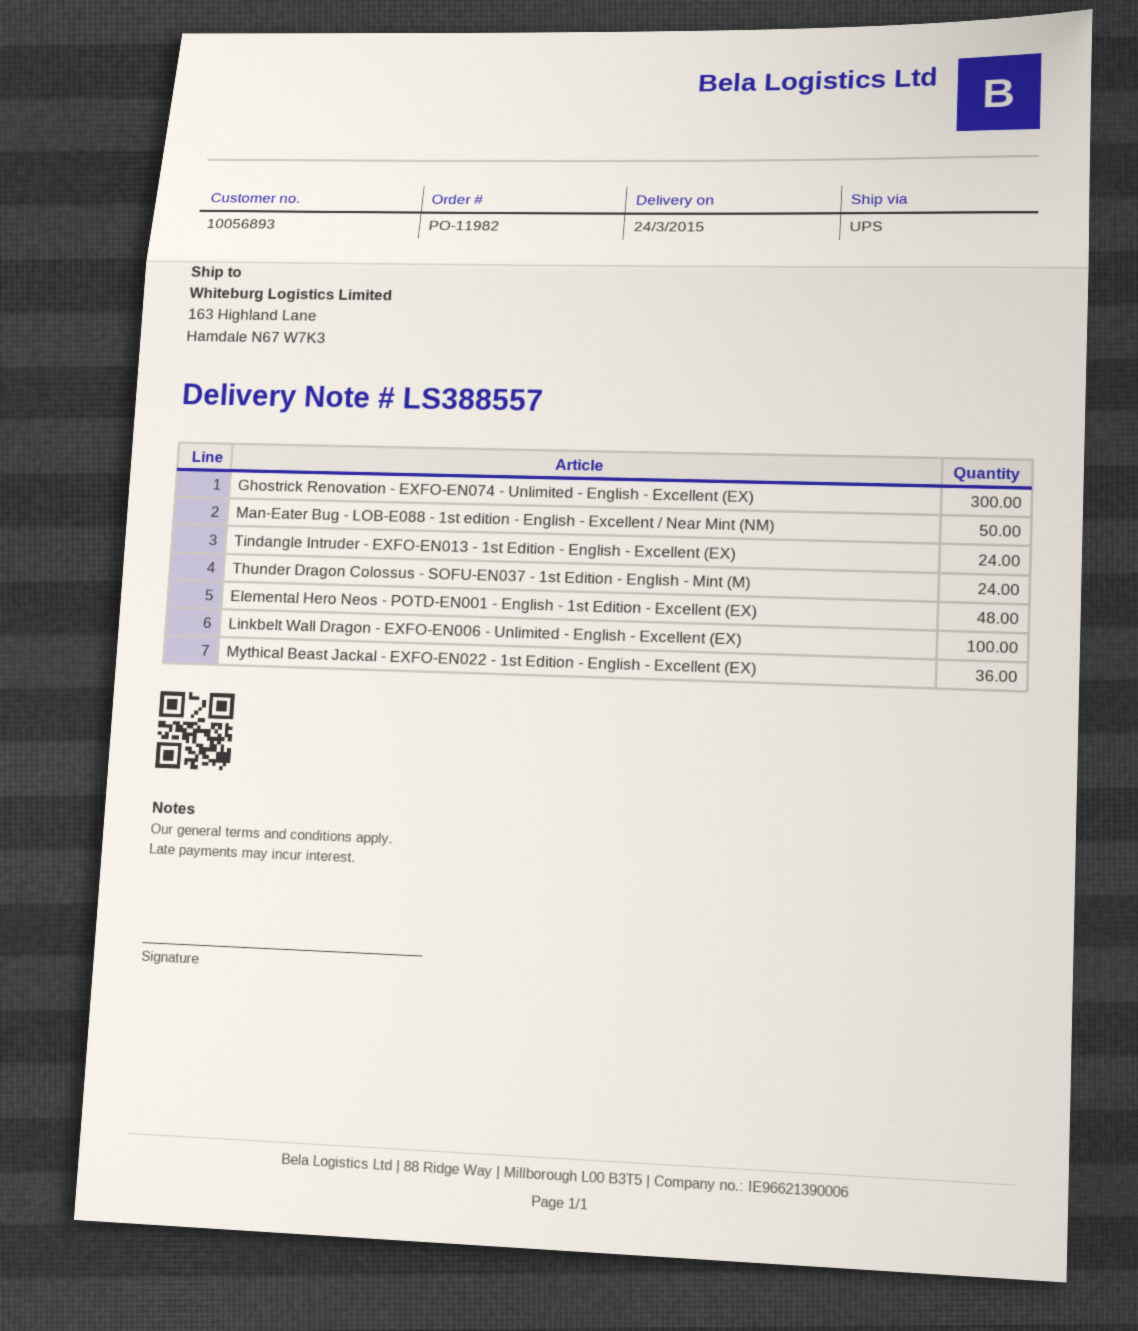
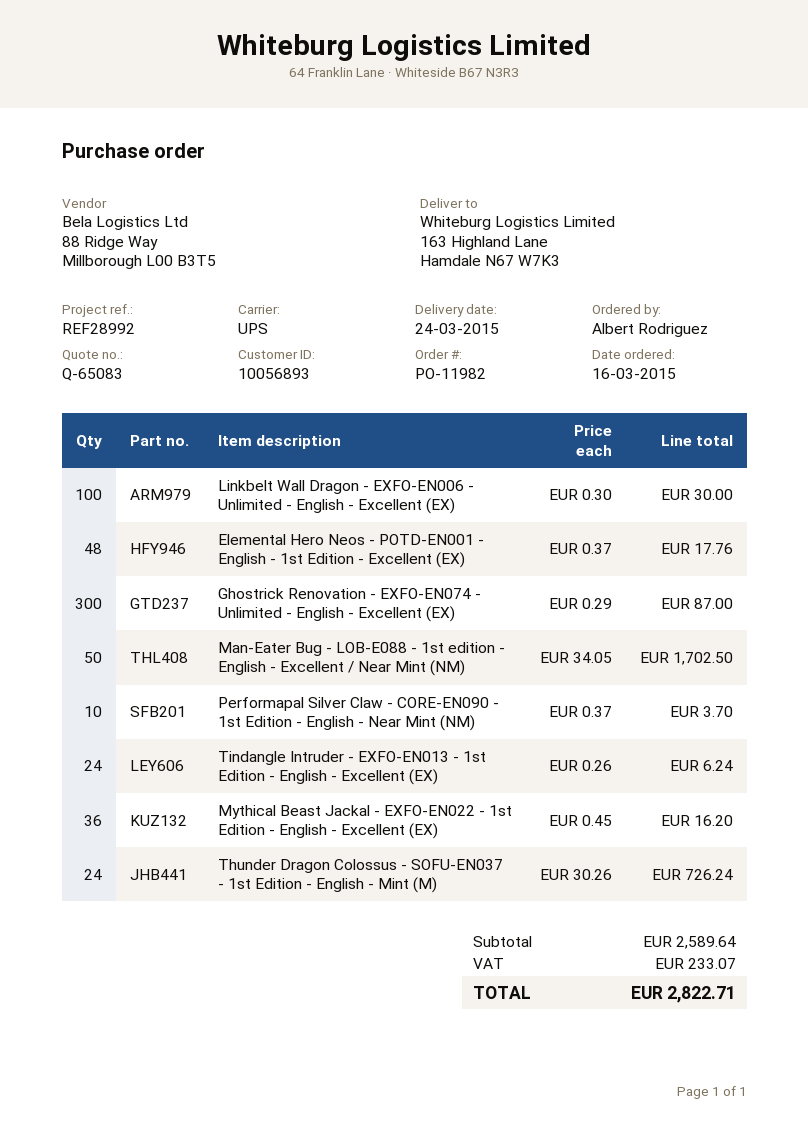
Performapal Silver Claw - CORE-EN090 - 1st Edition - English - Near Mint (NM): none -> 10

